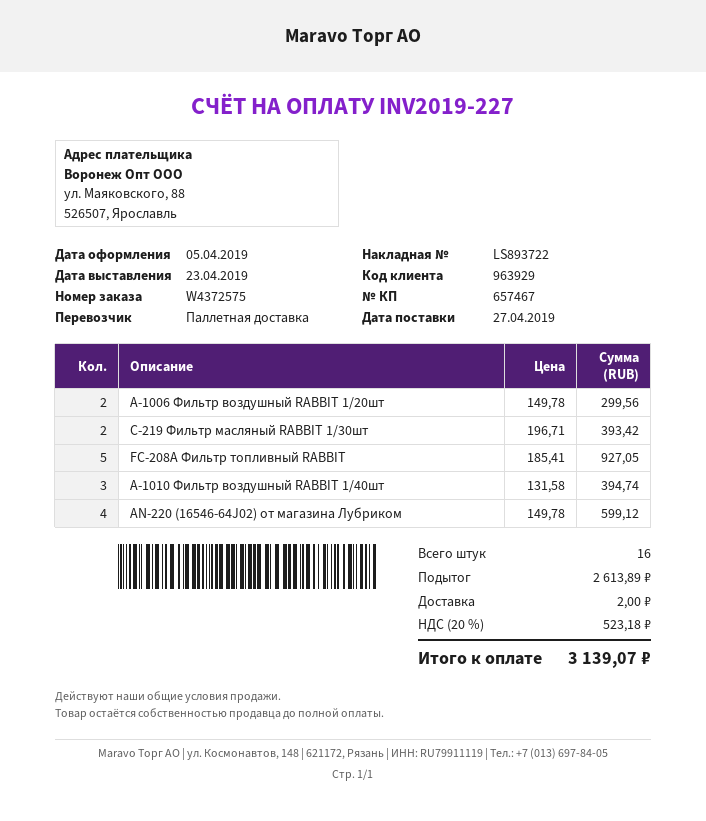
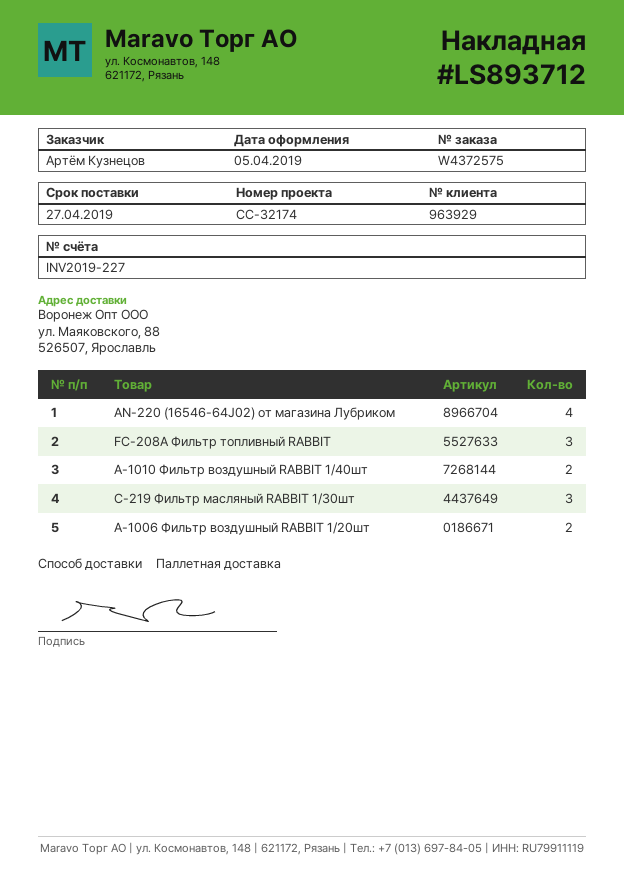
delivery note number: LS893722 -> LS893712
C-219 Фильтр масляный RABBIT 1/30шт: 2 -> 3
FC-208A Фильтр топливный RABBIT: 5 -> 3
A-1010 Фильтр воздушный RABBIT 1/40шт: 3 -> 2

